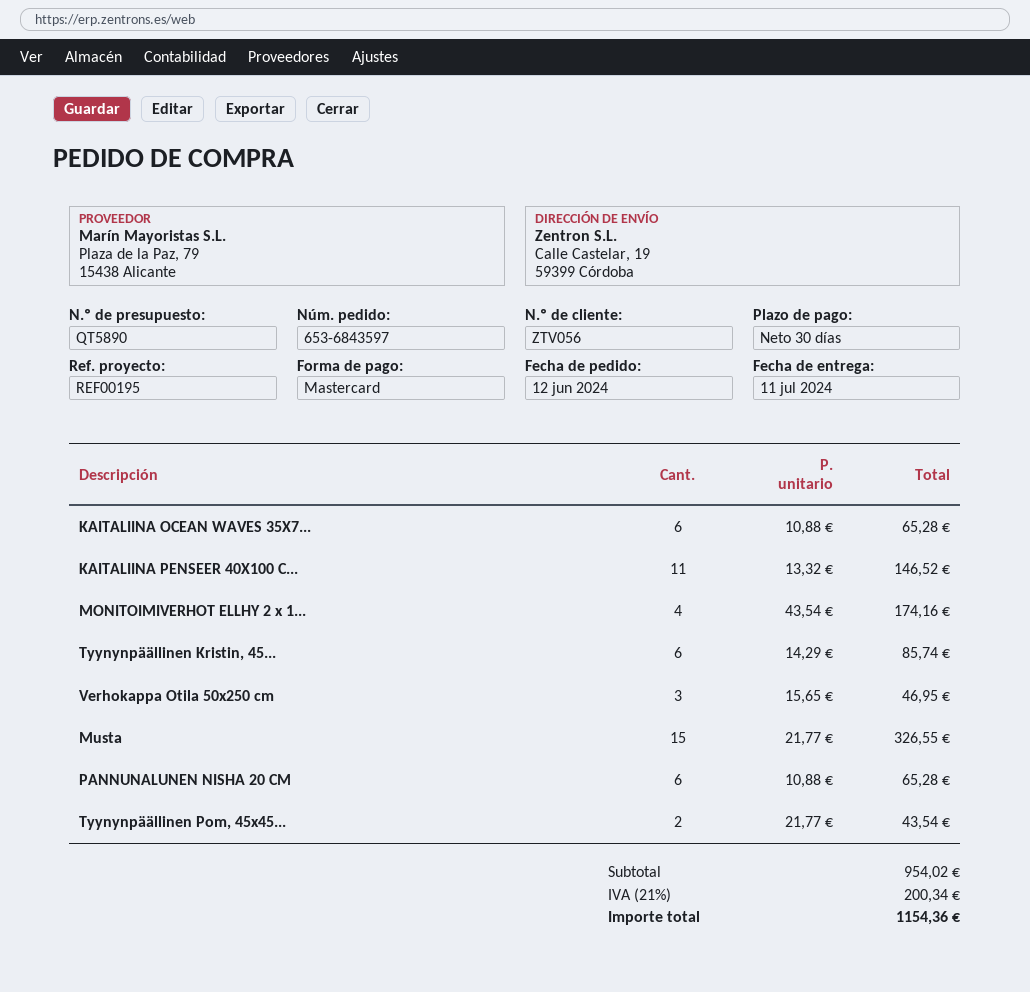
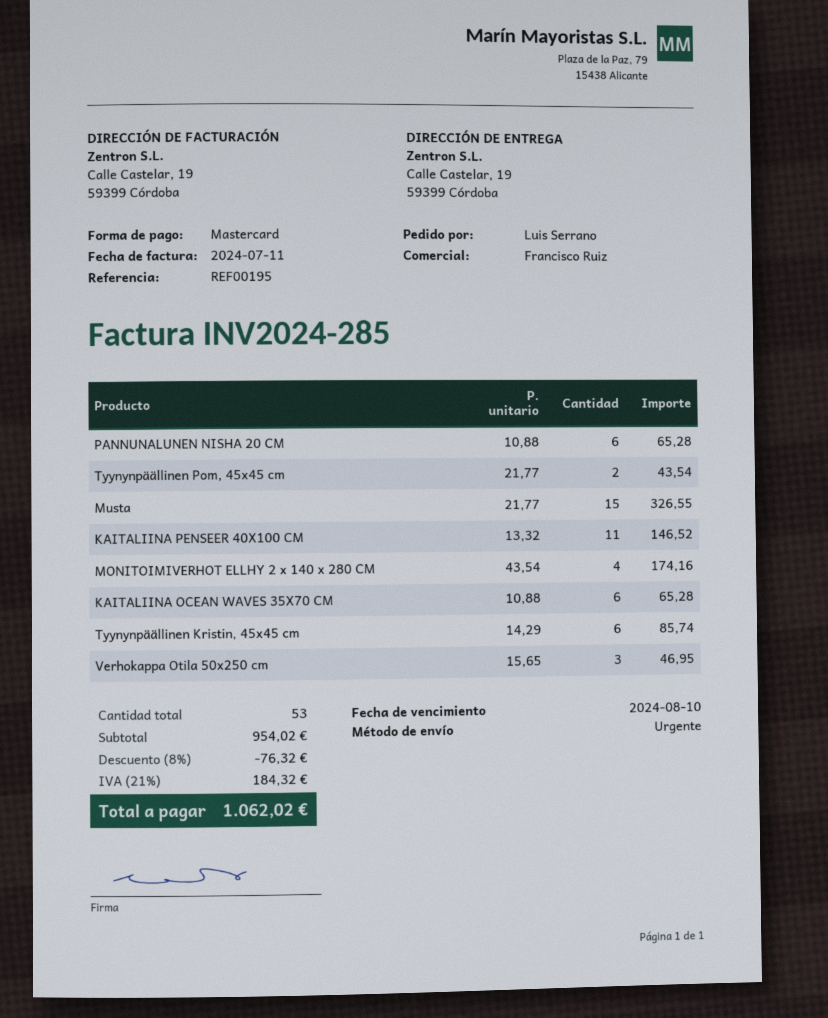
discount: none -> 8% = 76.32
tax: 21% = 200.34 -> 21% = 184.32
total: 1154.36 -> 1062.02

